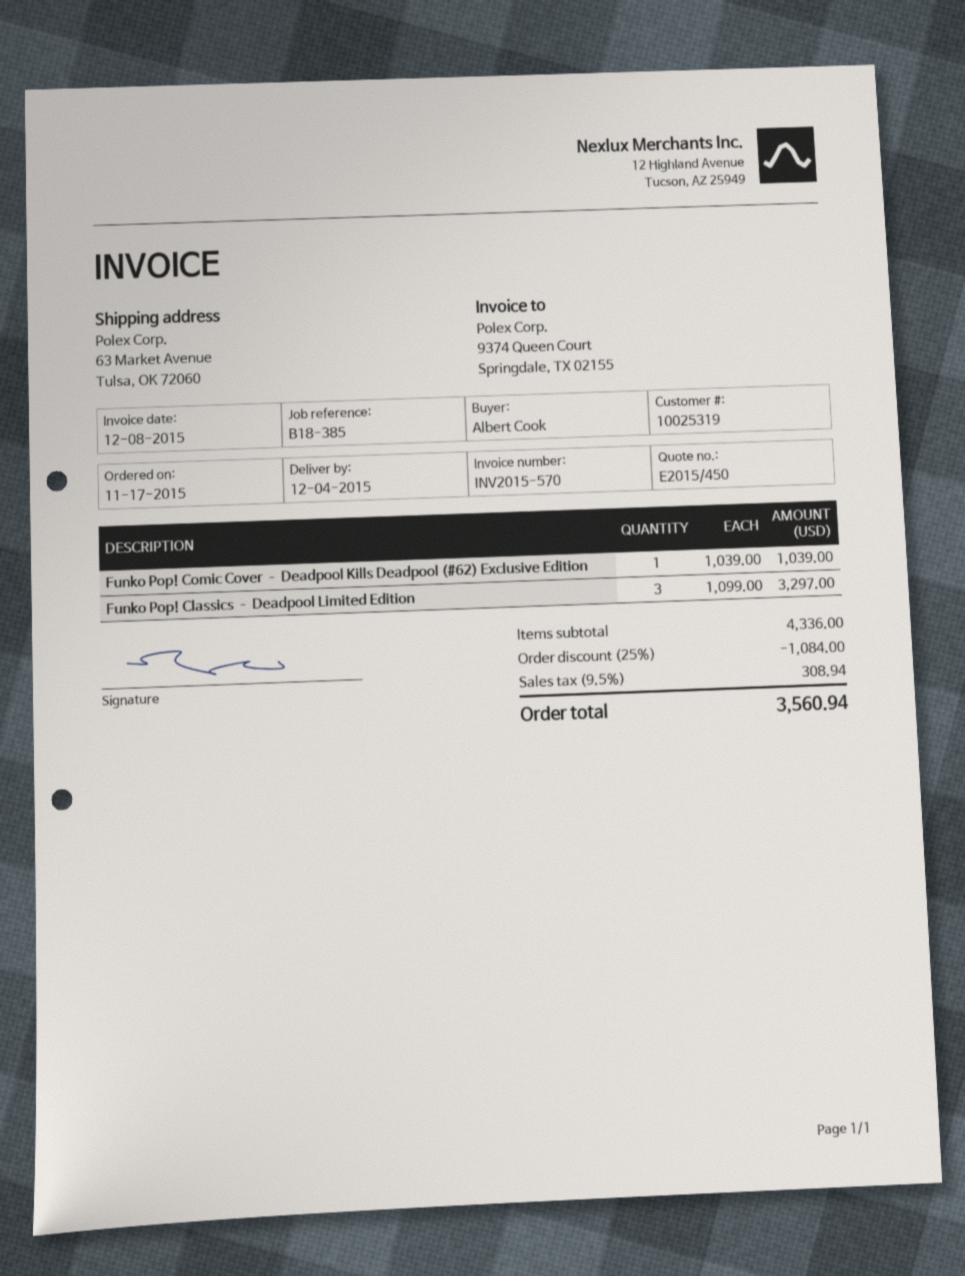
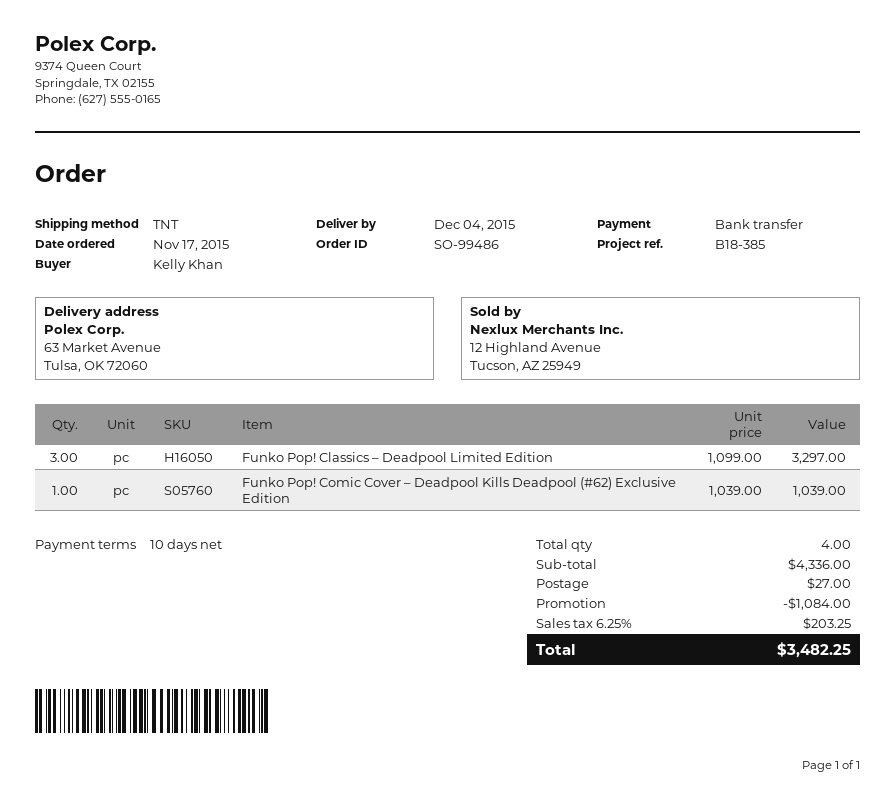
ordered by: Albert Cook -> Kelly Khan
shipping: none -> 27.00
tax: 9.5% = 308.94 -> 6.25% = 203.25
total: 3560.94 -> 3482.25

